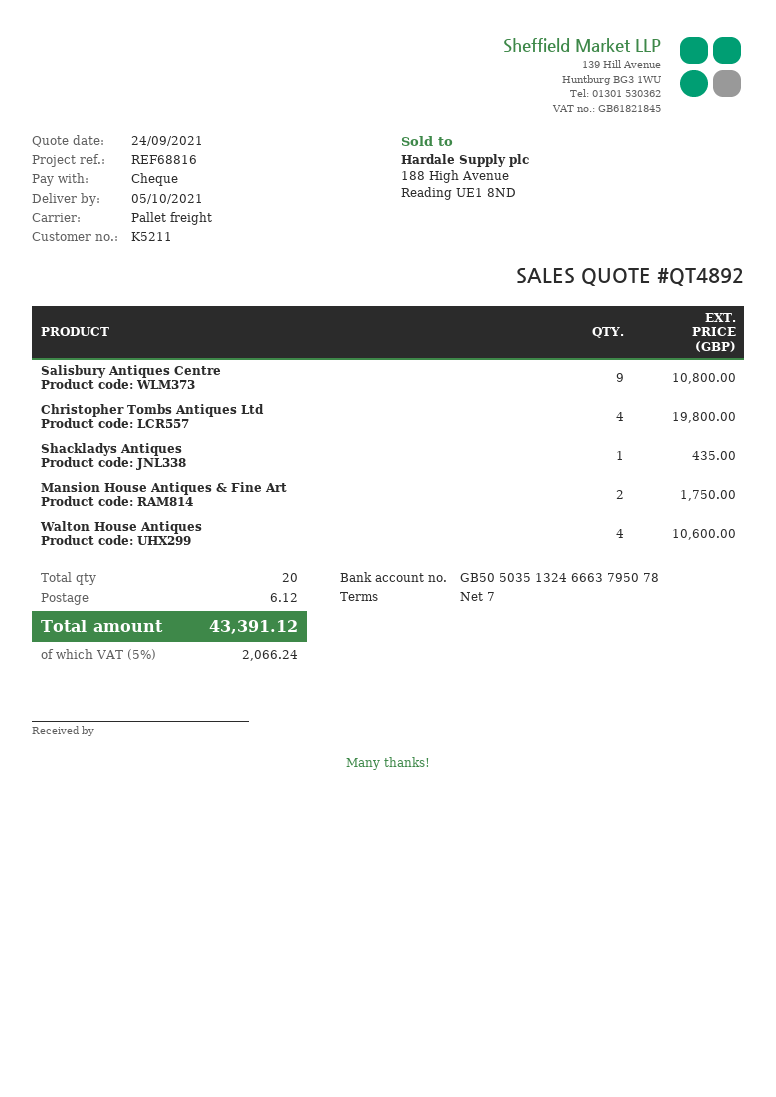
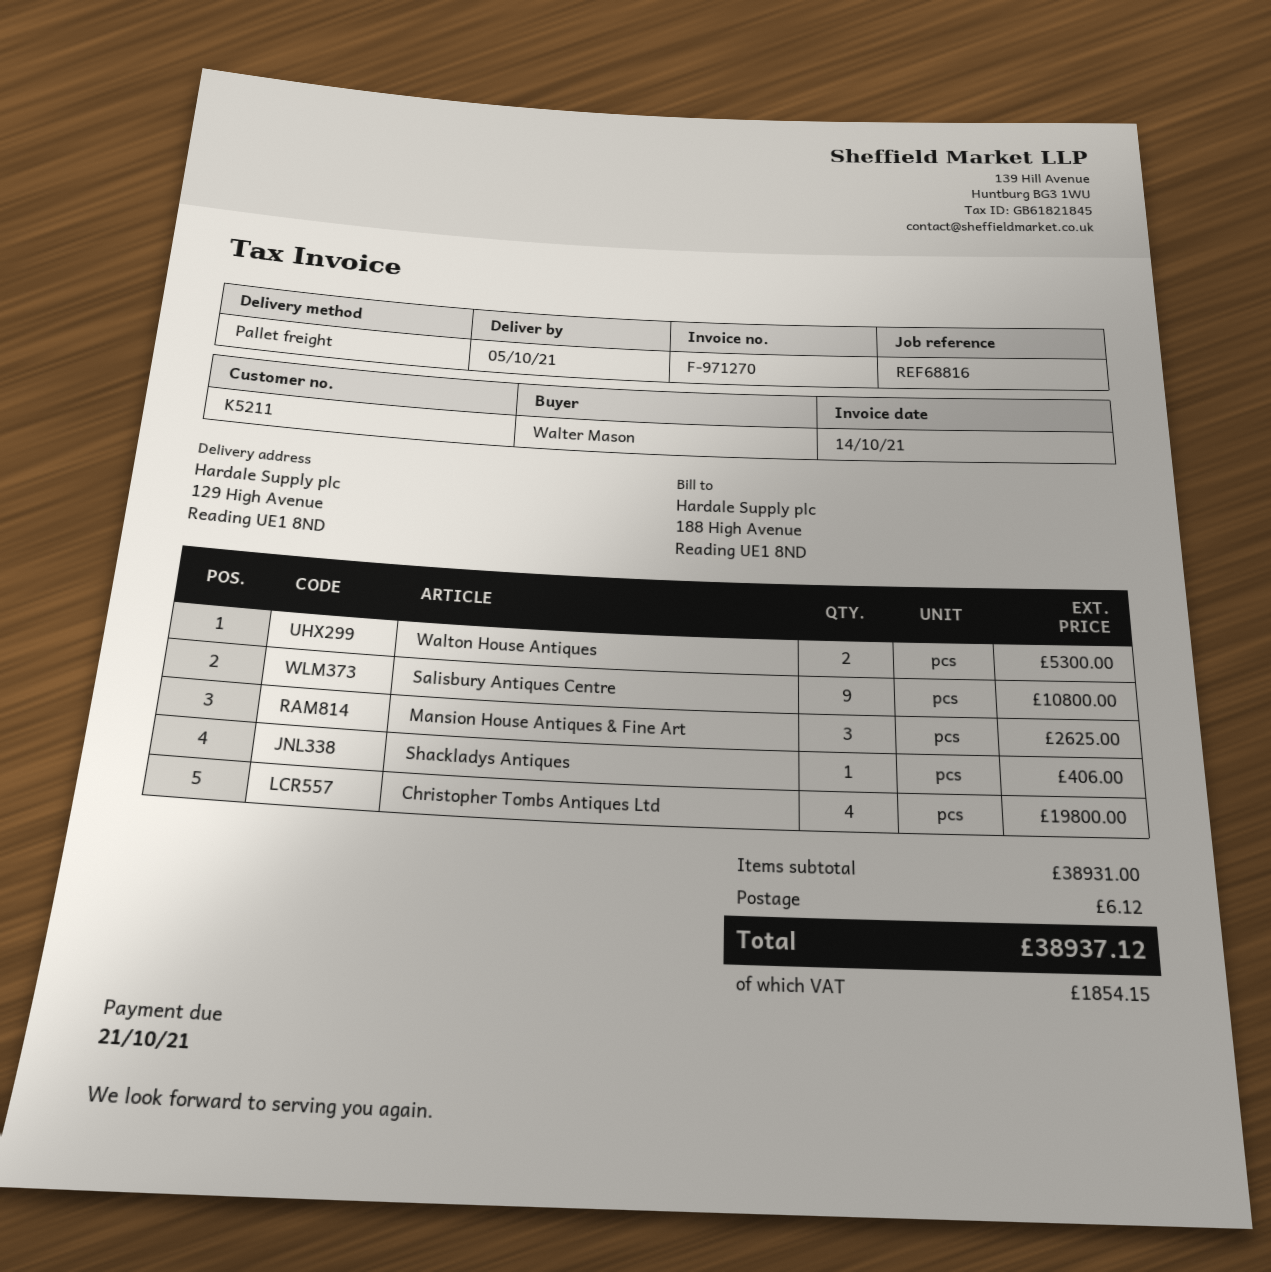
Shackladys Antiques: 1 for 435.00 -> 1 for 406.00
Mansion House Antiques & Fine Art: 2 for 1750.00 -> 3 for 2625.00
Walton House Antiques: 4 for 10600.00 -> 2 for 5300.00
tax: 2066.24 -> 1854.15
total: 43391.12 -> 38937.12

